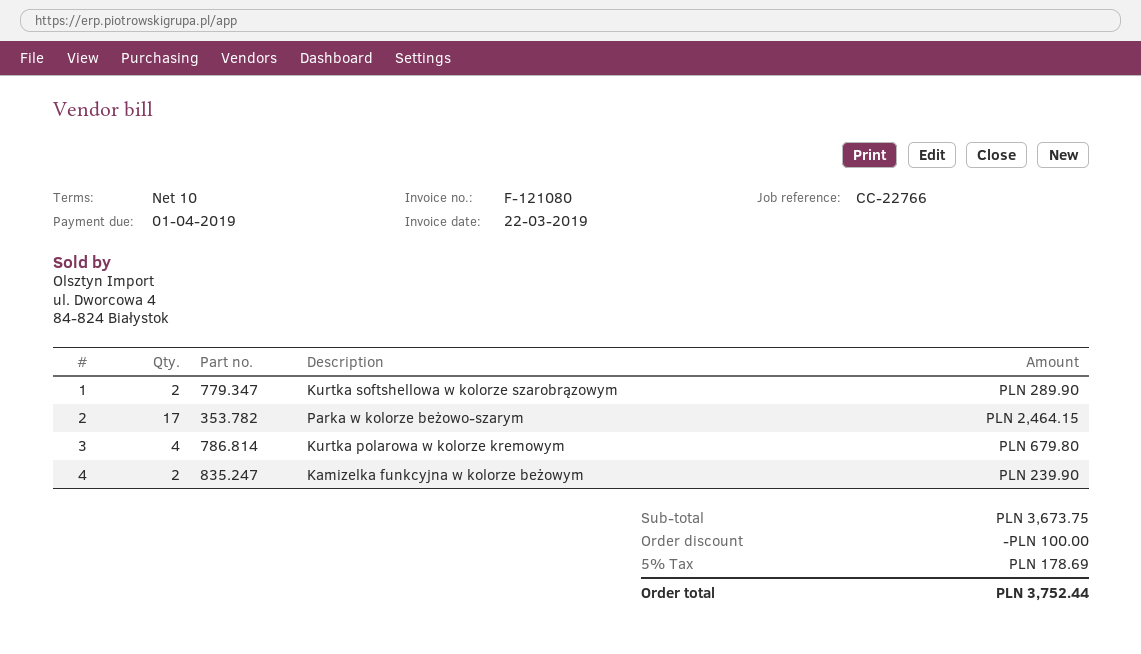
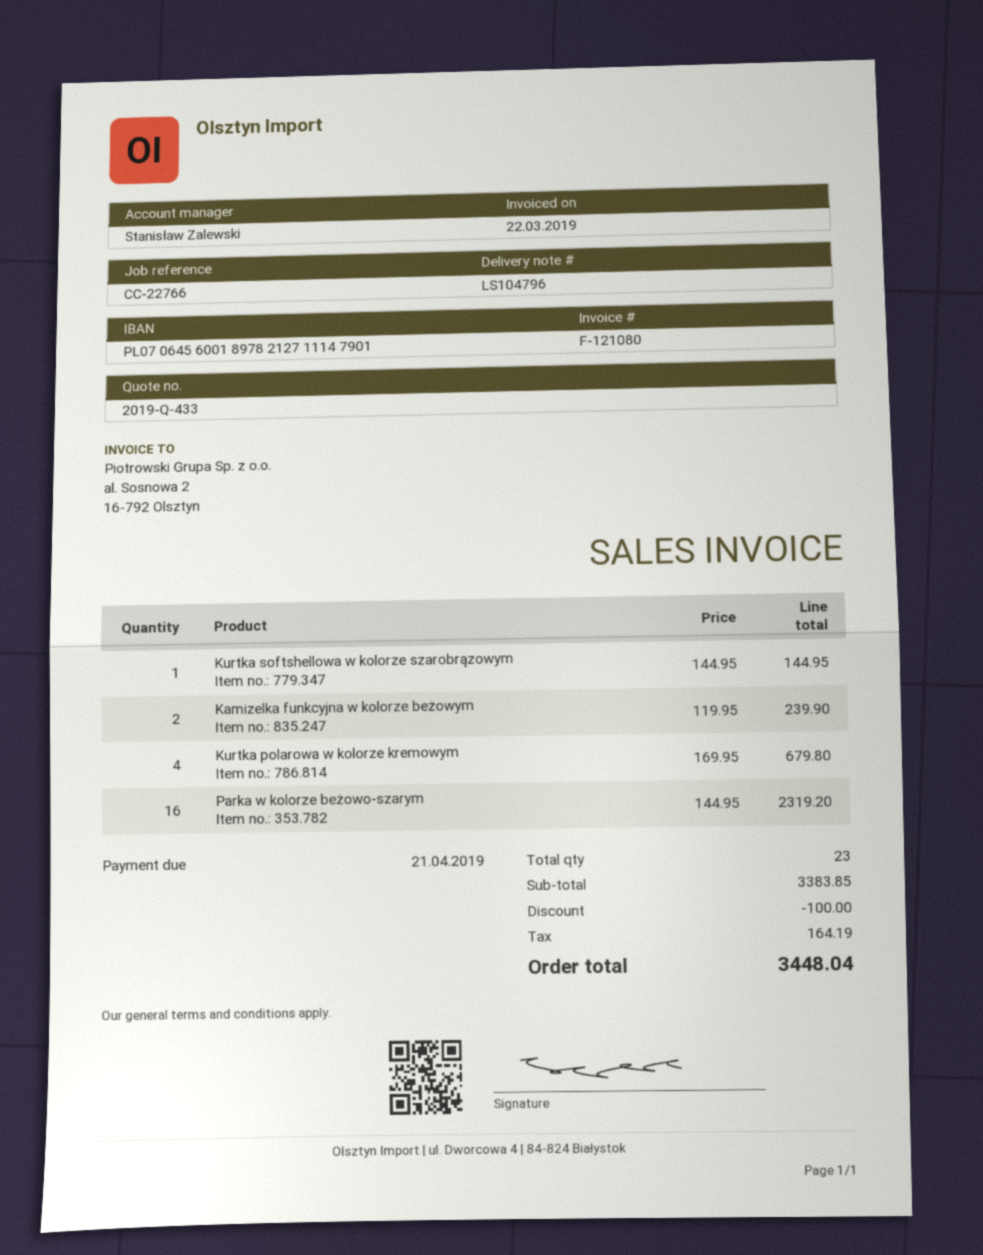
due date: 2019-04-01 -> 2019-04-21
Kurtka softshellowa w kolorze szarobrązowym: 2 for 289.90 -> 1 for 144.95
Parka w kolorze beżowo-szarym: 17 for 2464.15 -> 16 for 2319.20
subtotal: 3673.75 -> 3383.85
tax: 178.69 -> 164.19
total: 3752.44 -> 3448.04

